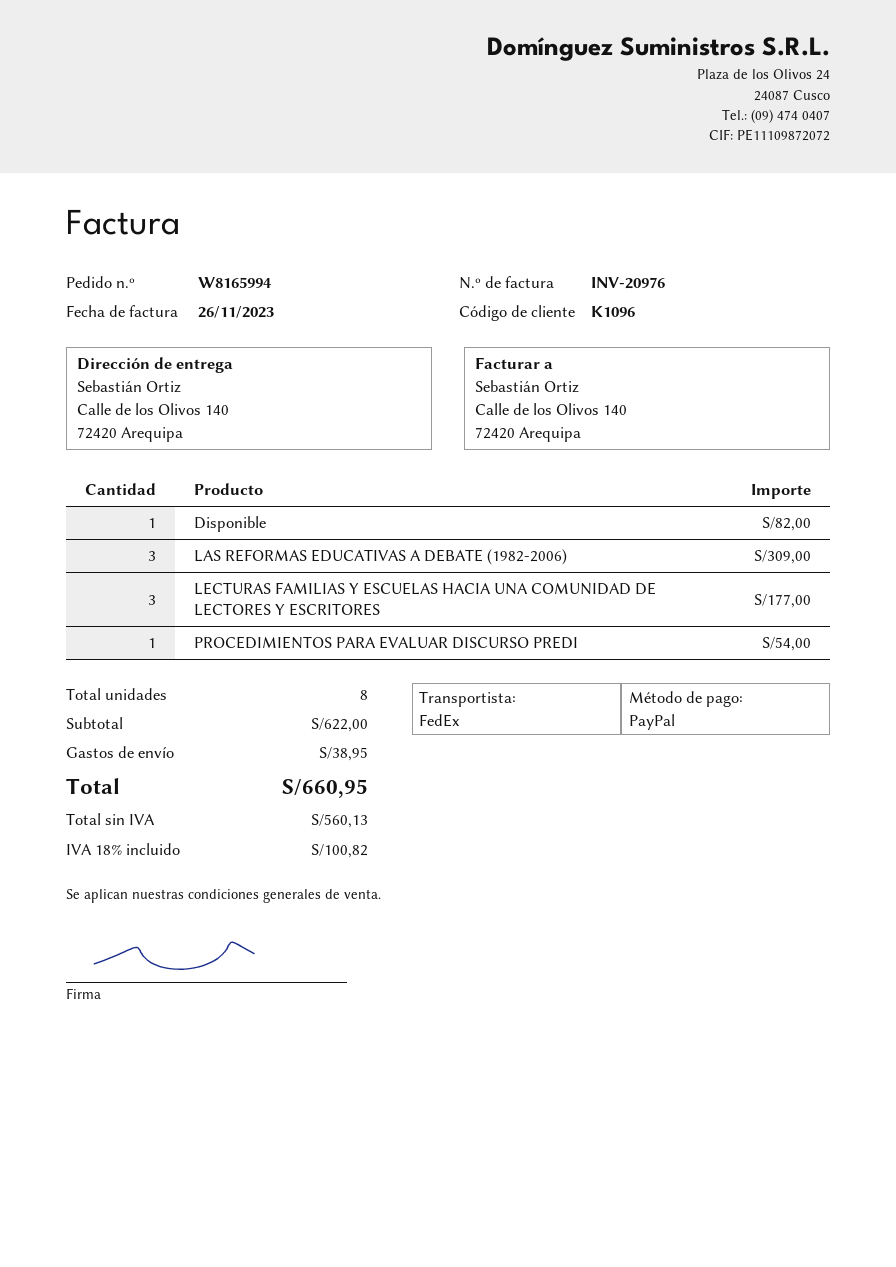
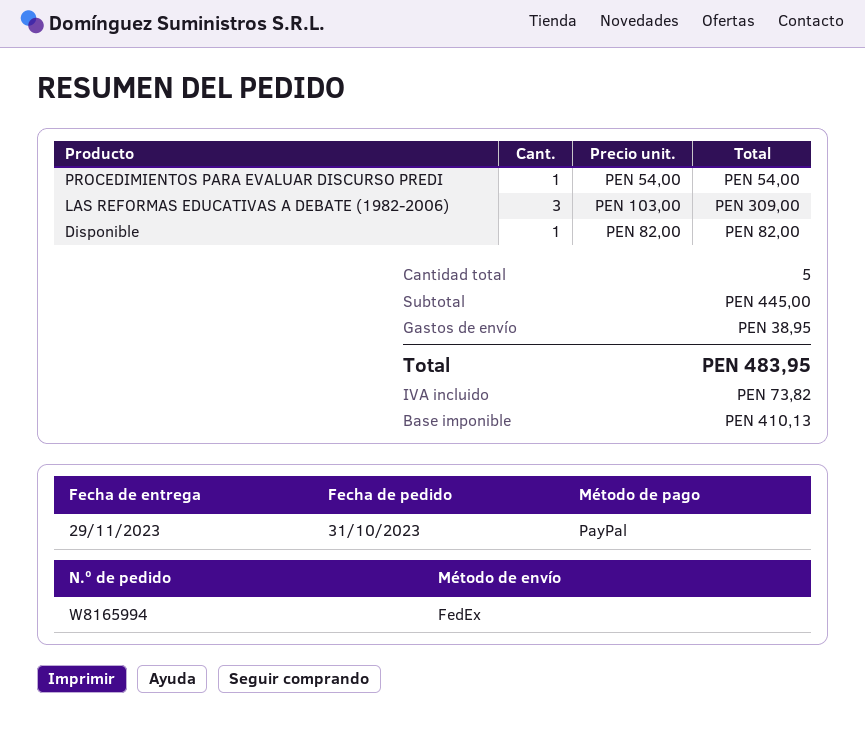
LECTURAS FAMILIAS Y ESCUELAS HACIA UNA COMUNIDAD DE LECTORES Y ESCRITORES: 3 for 177.00 -> none
total quantity: 8 -> 5
subtotal: 622.00 -> 445.00
net: 560.13 -> 410.13
tax: 100.82 -> 73.82
total: 660.95 -> 483.95

